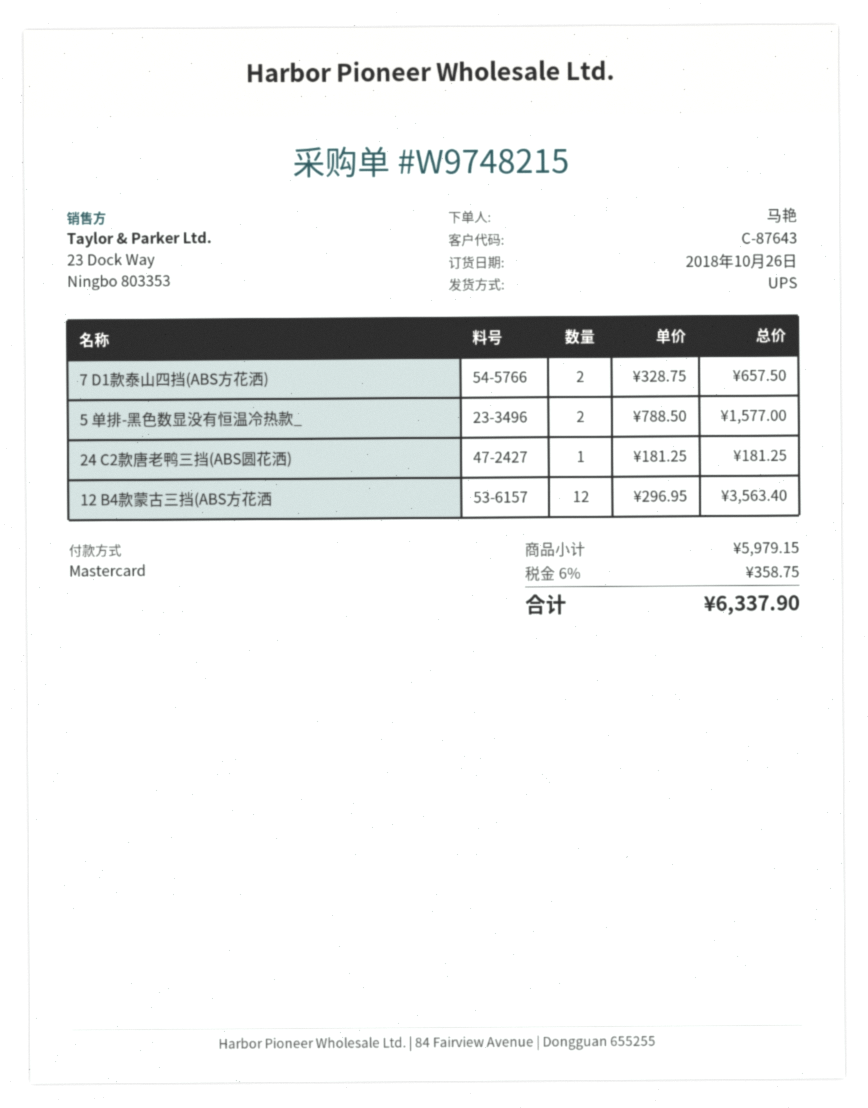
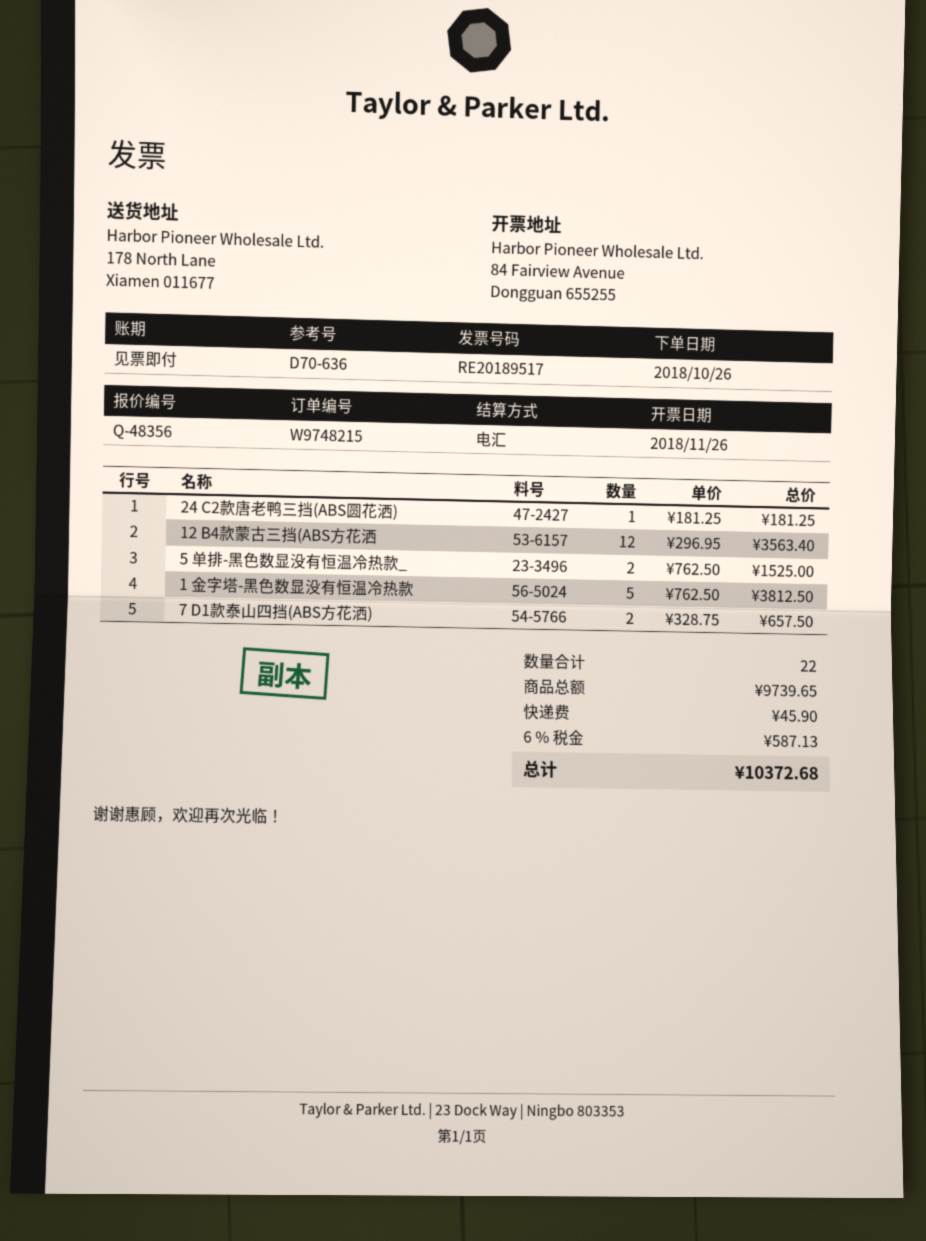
payment method: Mastercard -> bank transfer
5 单排-黑色数显没有恒温冷热款_: 2 x 788.50 = 1577.00 -> 2 x 762.50 = 1525.00
1 金字塔-黑色数显没有恒温冷热款: none -> 5 x 762.50 = 3812.50
subtotal: 5979.15 -> 9739.65
shipping: none -> 45.90
tax: 6% = 358.75 -> 6% = 587.13
total: 6337.90 -> 10372.68

